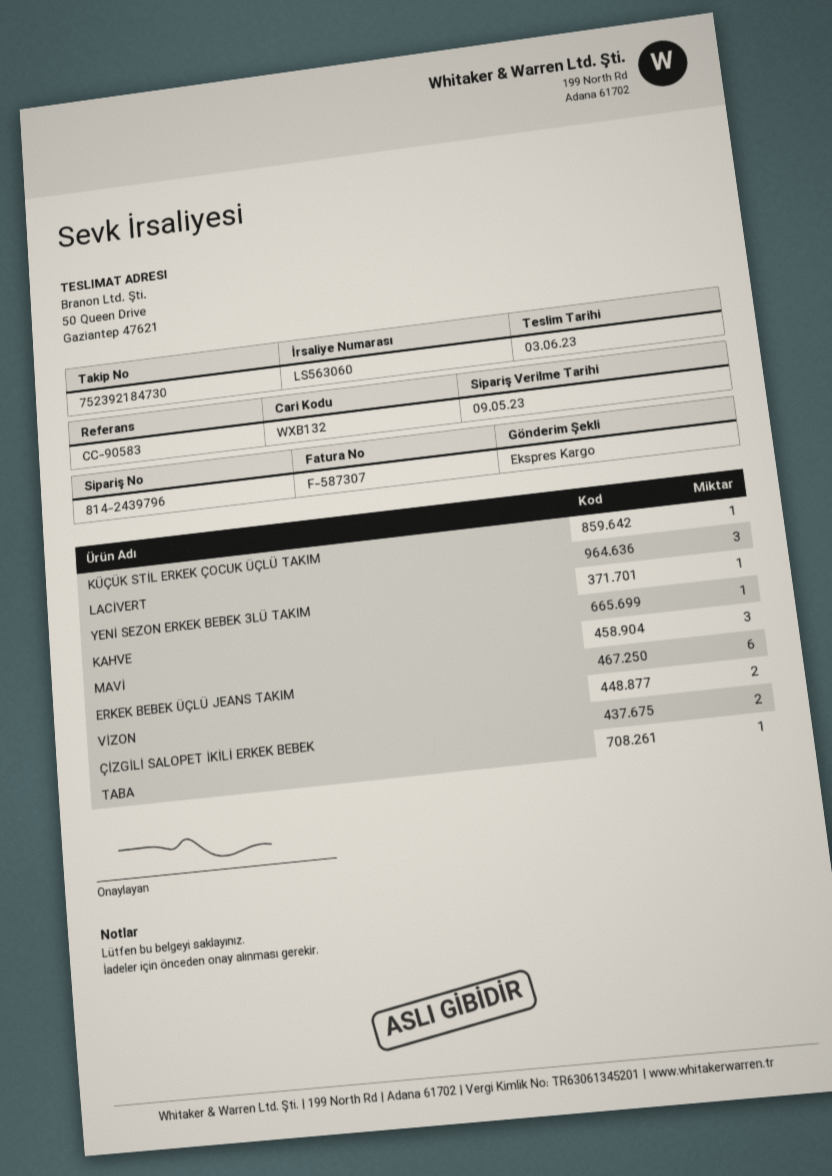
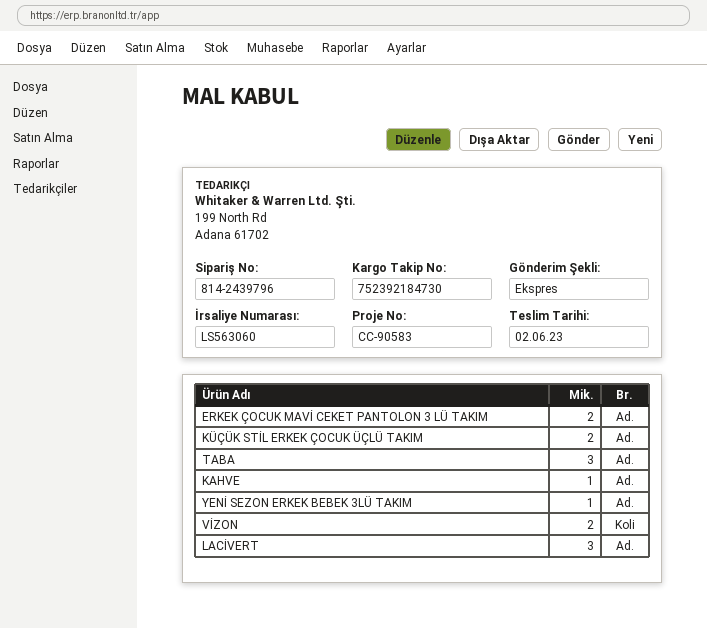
delivery date: 2023-06-03 -> 2023-06-02
KÜÇÜK STİL ERKEK ÇOCUK ÜÇLÜ TAKIM: 1 -> 2
MAVİ: 3 -> none
ERKEK BEBEK ÜÇLÜ JEANS TAKIM: 6 -> none
ÇİZGİLİ SALOPET İKİLİ ERKEK BEBEK: 2 -> none
TABA: 1 -> 3
ERKEK ÇOCUK MAVİ CEKET PANTOLON 3 LÜ TAKIM: none -> 2

